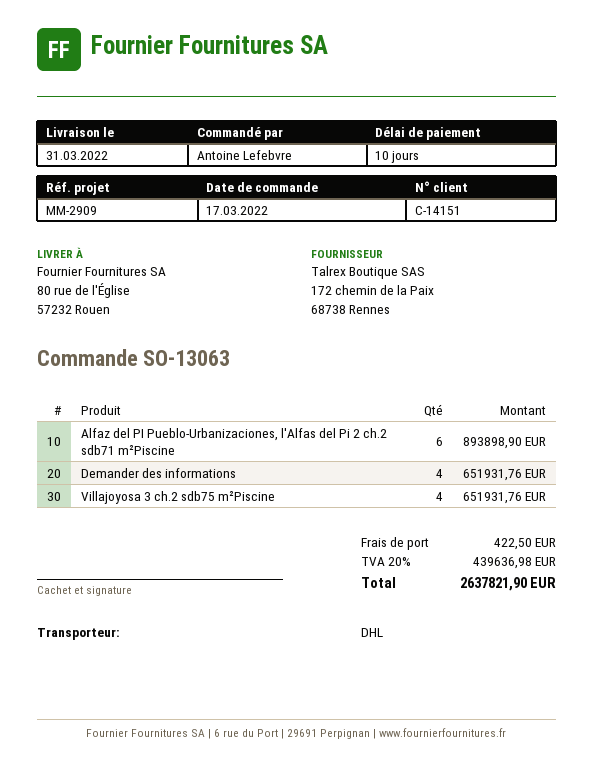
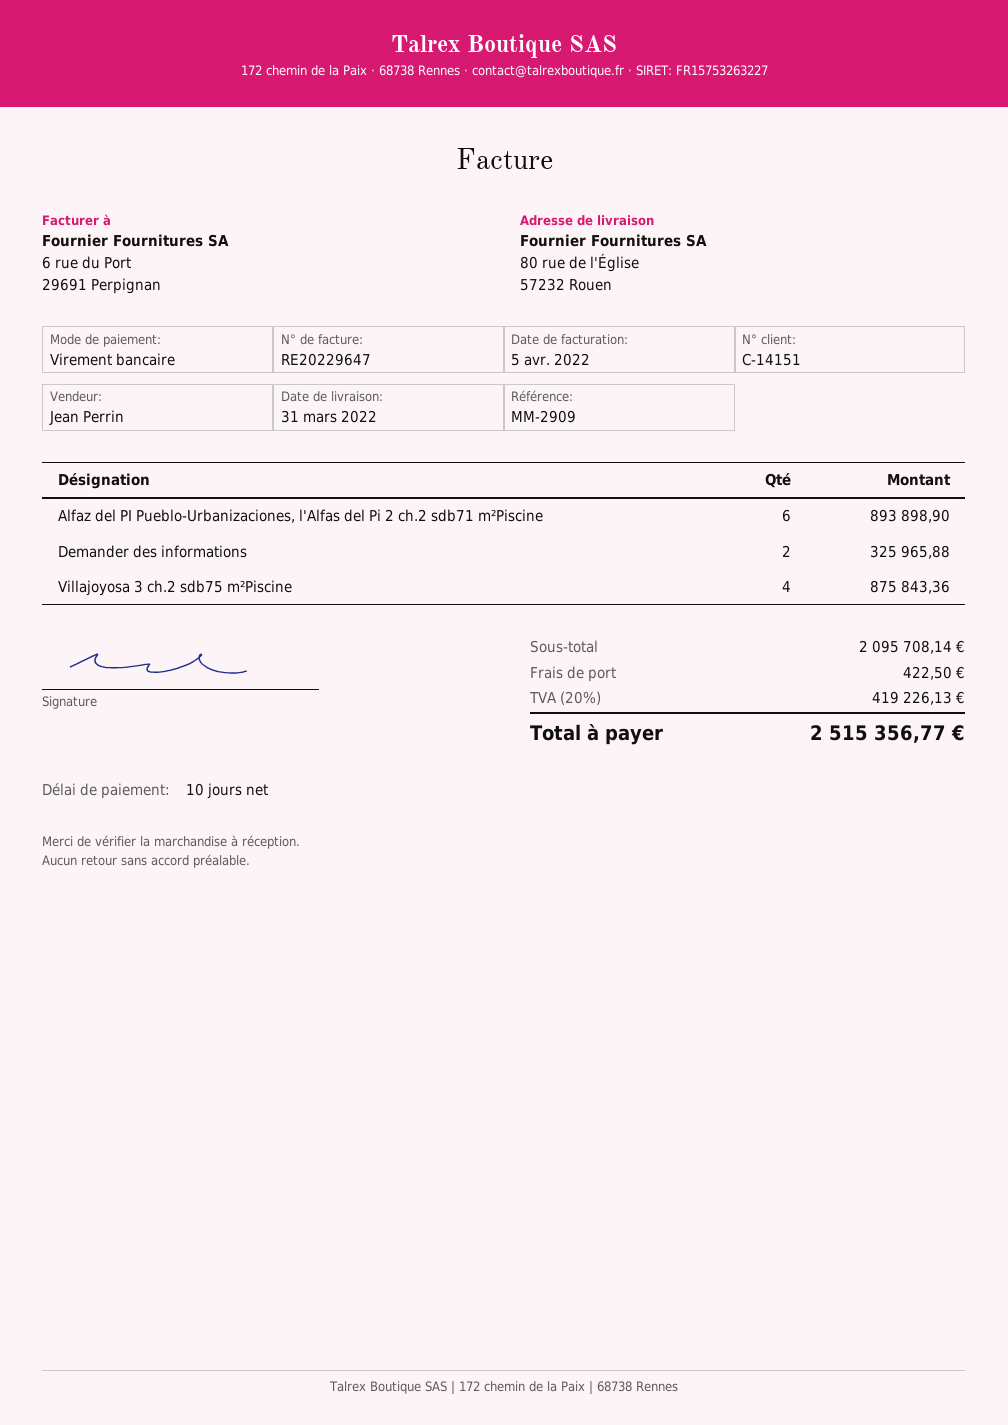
Demander des informations: 4 for 651931.76 -> 2 for 325965.88
Villajoyosa 3 ch.2 sdb75 m²Piscine: 4 for 651931.76 -> 4 for 875843.36
tax: 20% = 439636.98 -> 20% = 419226.13
total: 2637821.90 -> 2515356.77

